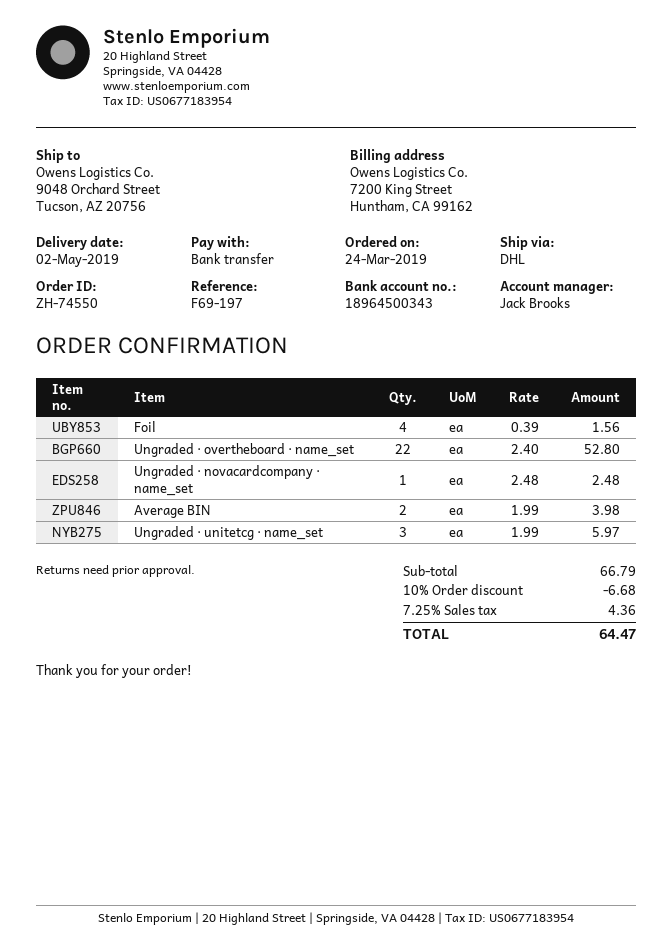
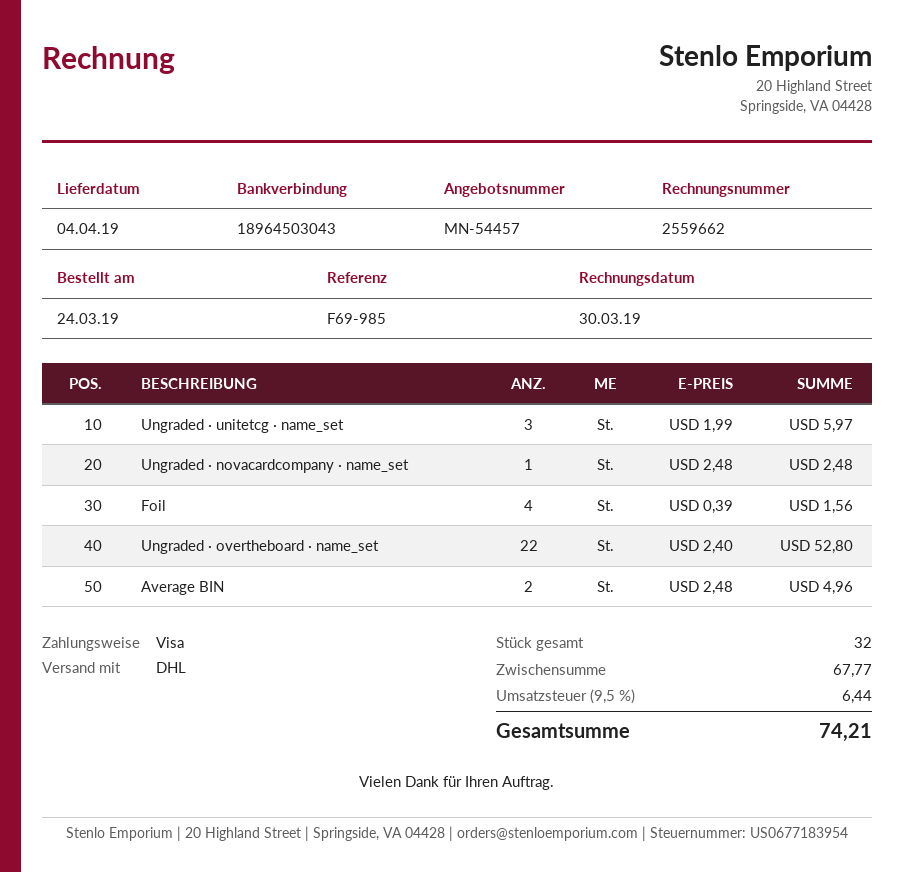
delivery date: 2019-05-02 -> 2019-04-04
reference: F69-197 -> F69-985
payment method: bank transfer -> Visa
bank account: 18964500343 -> 18964503043
Average BIN: 2 x 1.99 = 3.98 -> 2 x 2.48 = 4.96
subtotal: 66.79 -> 67.77
discount: 10% = 6.68 -> none
tax: 7.25% = 4.36 -> 9.5% = 6.44
total: 64.47 -> 74.21

